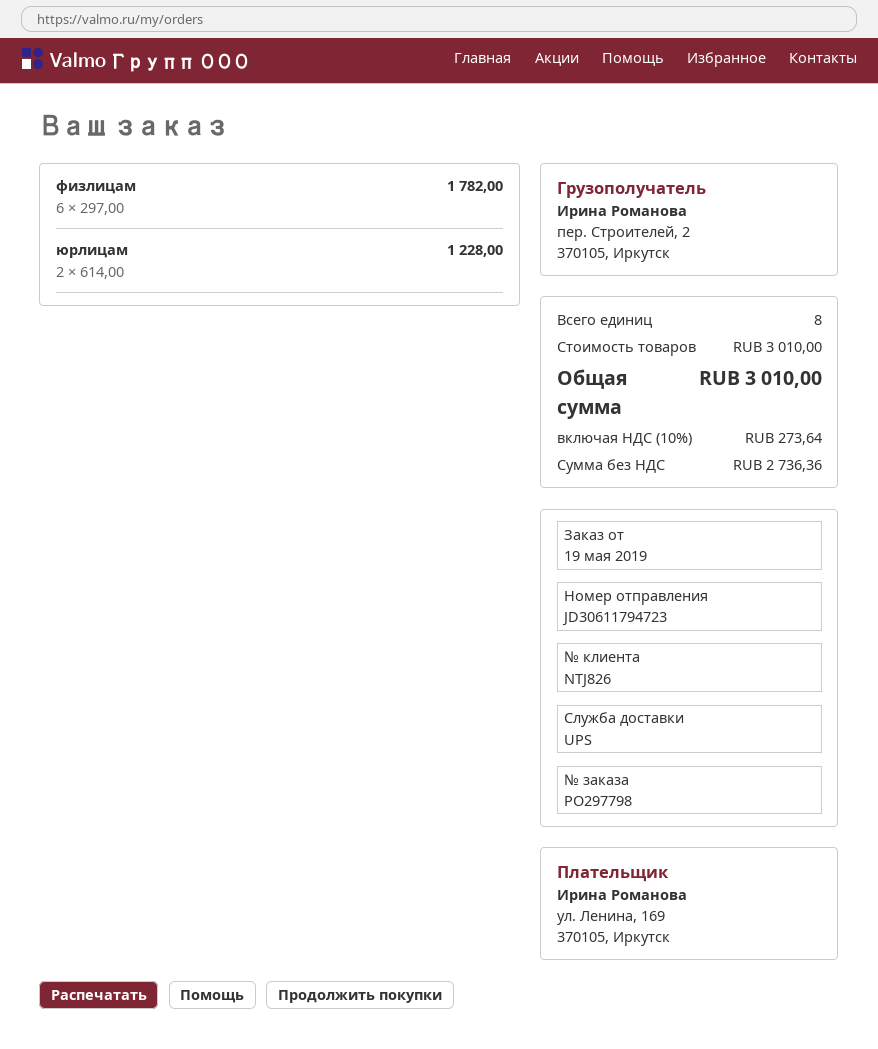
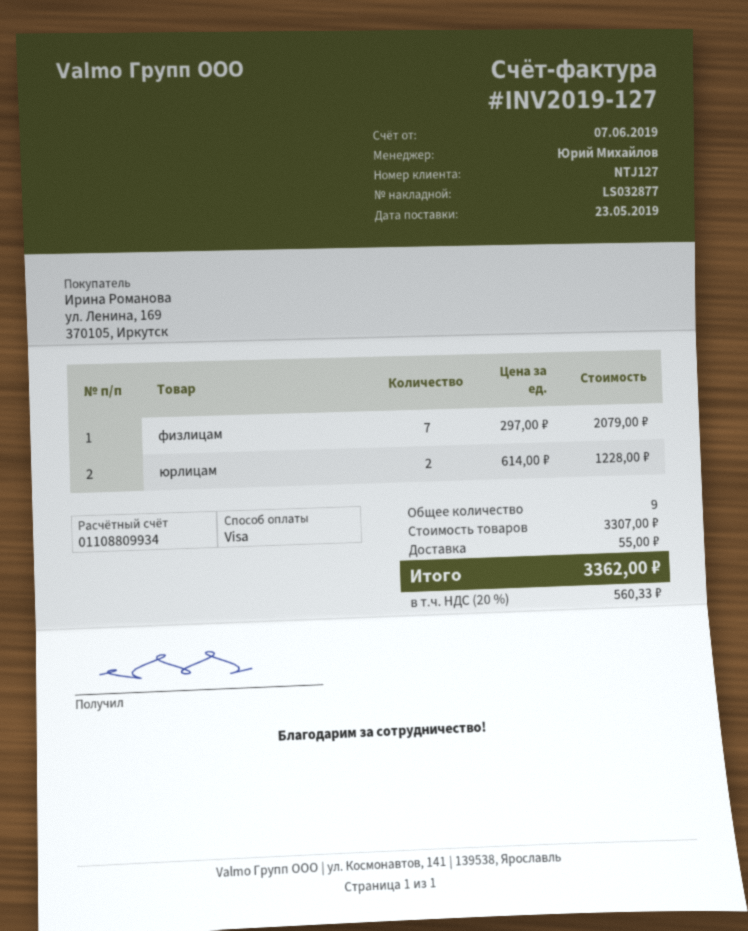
customer number: NTJ826 -> NTJ127
физлицам: 6 x 297.00 = 1782.00 -> 7 x 297.00 = 2079.00
total quantity: 8 -> 9
subtotal: 3010.00 -> 3307.00
shipping: none -> 55.00
tax: 10% = 273.64 -> 20% = 560.33
total: 3010.00 -> 3362.00

